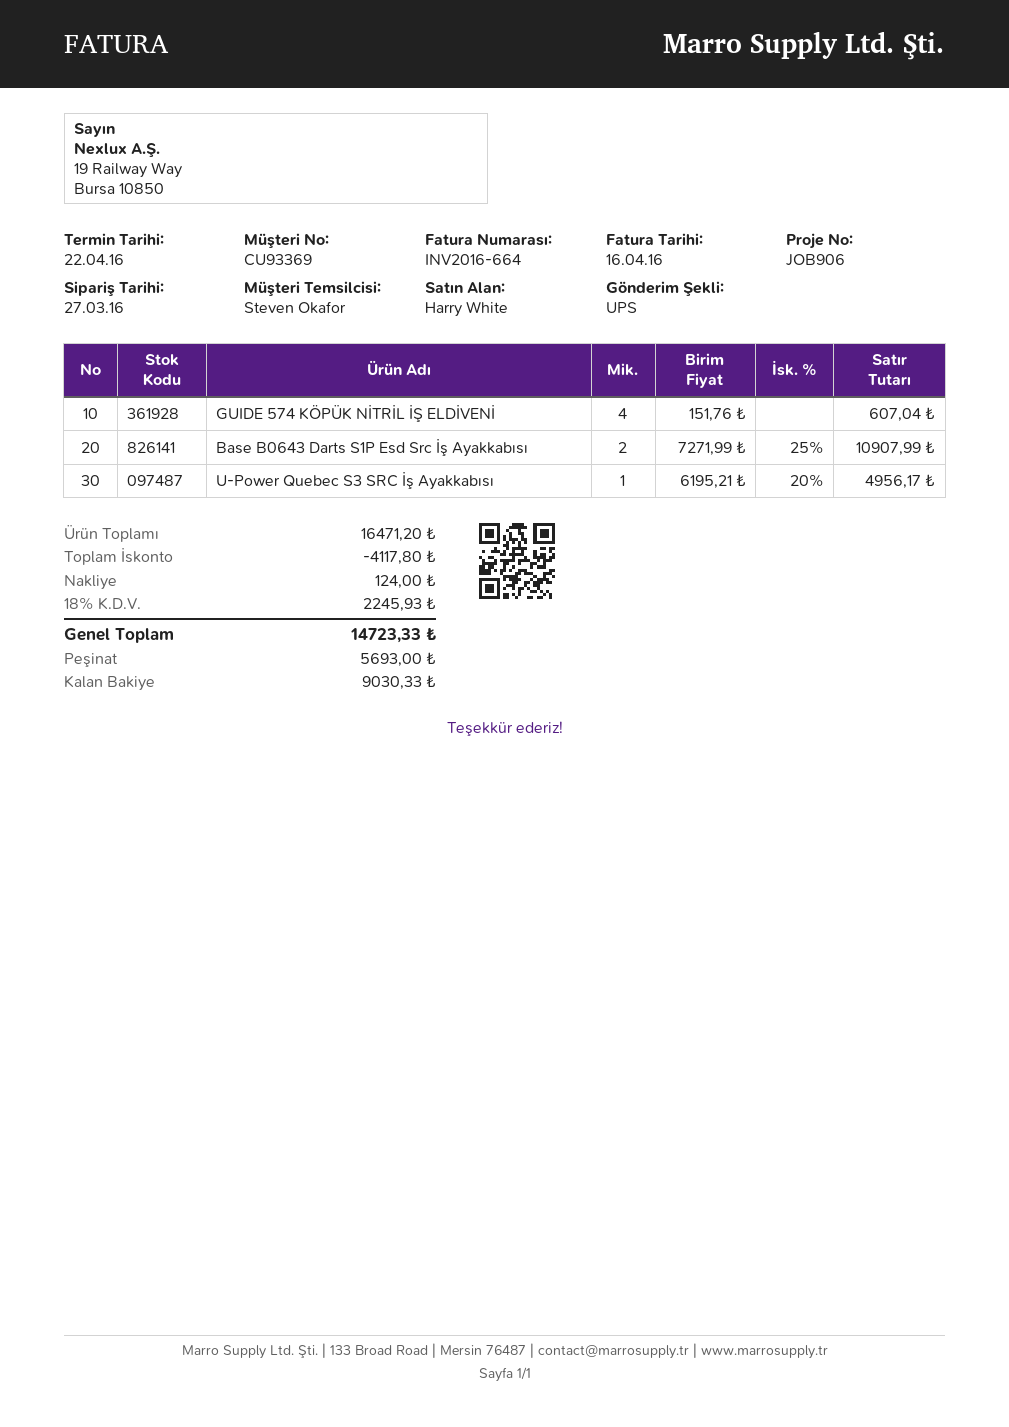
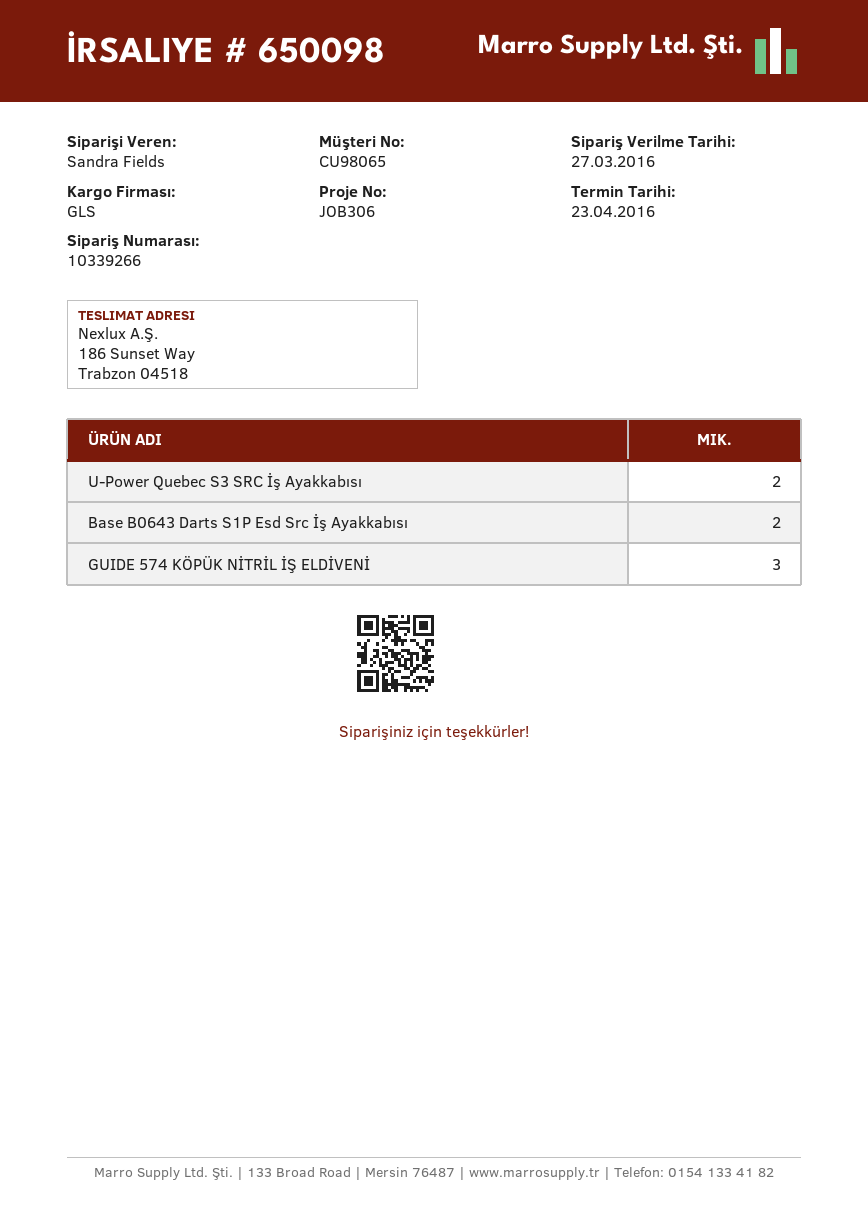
delivery date: 2016-04-22 -> 2016-04-23
customer number: CU93369 -> CU98065
reference: JOB906 -> JOB306
ordered by: Harry White -> Sandra Fields
shipping method: UPS -> GLS
GUIDE 574 KÖPÜK NİTRİL İŞ ELDİVENİ: 4 -> 3
U-Power Quebec S3 SRC İş Ayakkabısı: 1 -> 2

